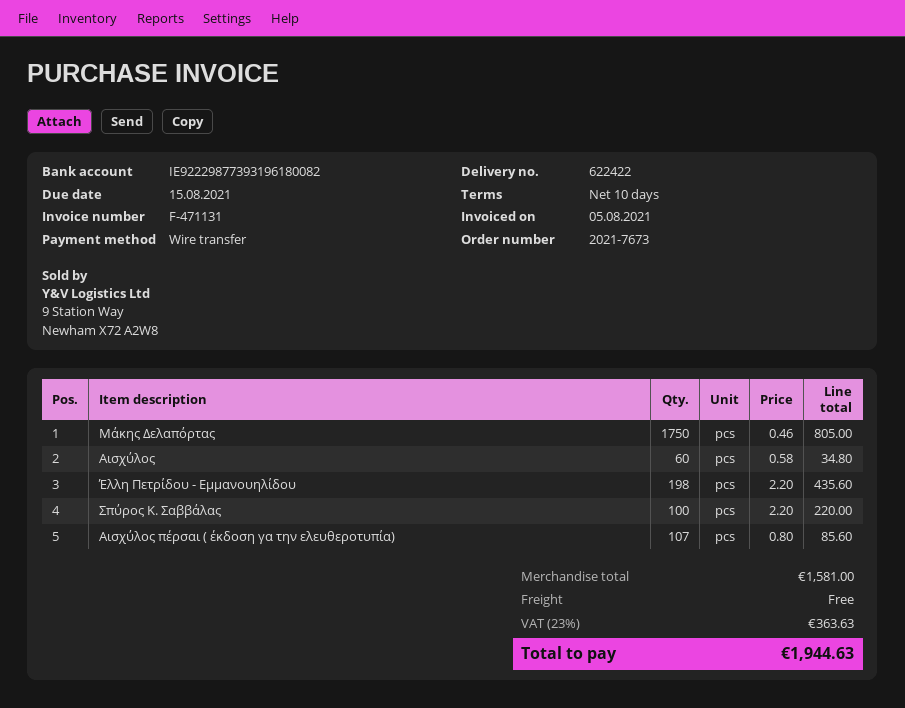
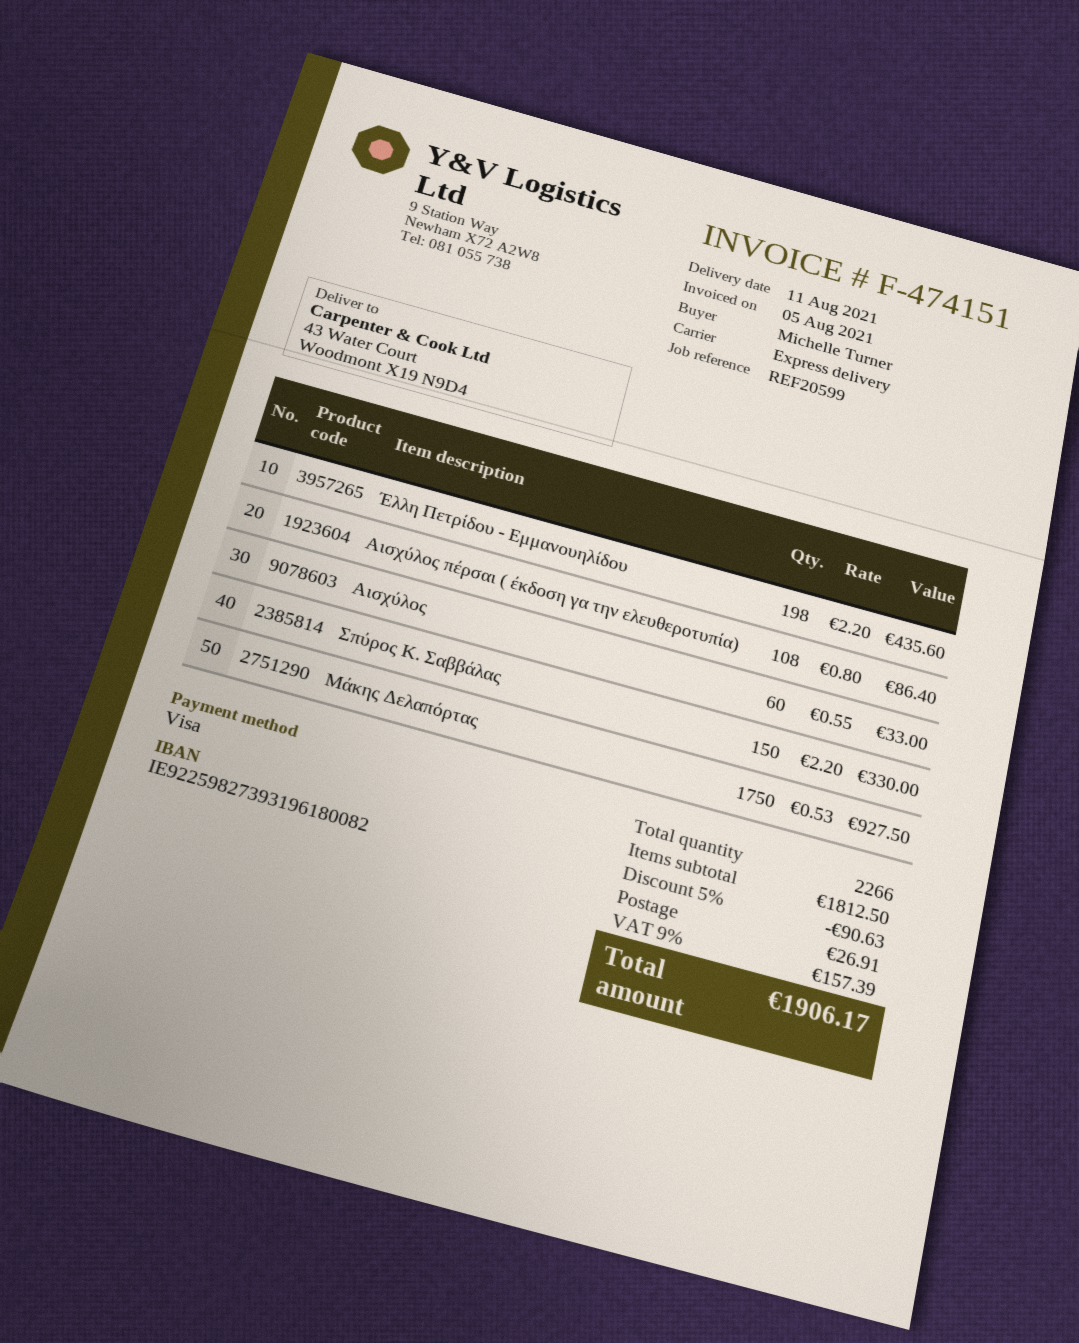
invoice number: F-471131 -> F-474151
payment method: bank transfer -> Visa
bank account: IE92229877393196180082 -> IE92259827393196180082
Μάκης Δελαπόρτας: 1750 x 0.46 = 805.00 -> 1750 x 0.53 = 927.50
Αισχύλος: 60 x 0.58 = 34.80 -> 60 x 0.55 = 33.00
Σπύρος Κ. Σαββάλας: 100 x 2.20 = 220.00 -> 150 x 2.20 = 330.00
Αισχύλος πέρσαι ( έκδοση γα την ελευθεροτυπία): 107 x 0.80 = 85.60 -> 108 x 0.80 = 86.40
subtotal: 1581.00 -> 1812.50
discount: none -> 5% = 90.63
shipping: 0.00 -> 26.91
tax: 23% = 363.63 -> 9% = 157.39
total: 1944.63 -> 1906.17

